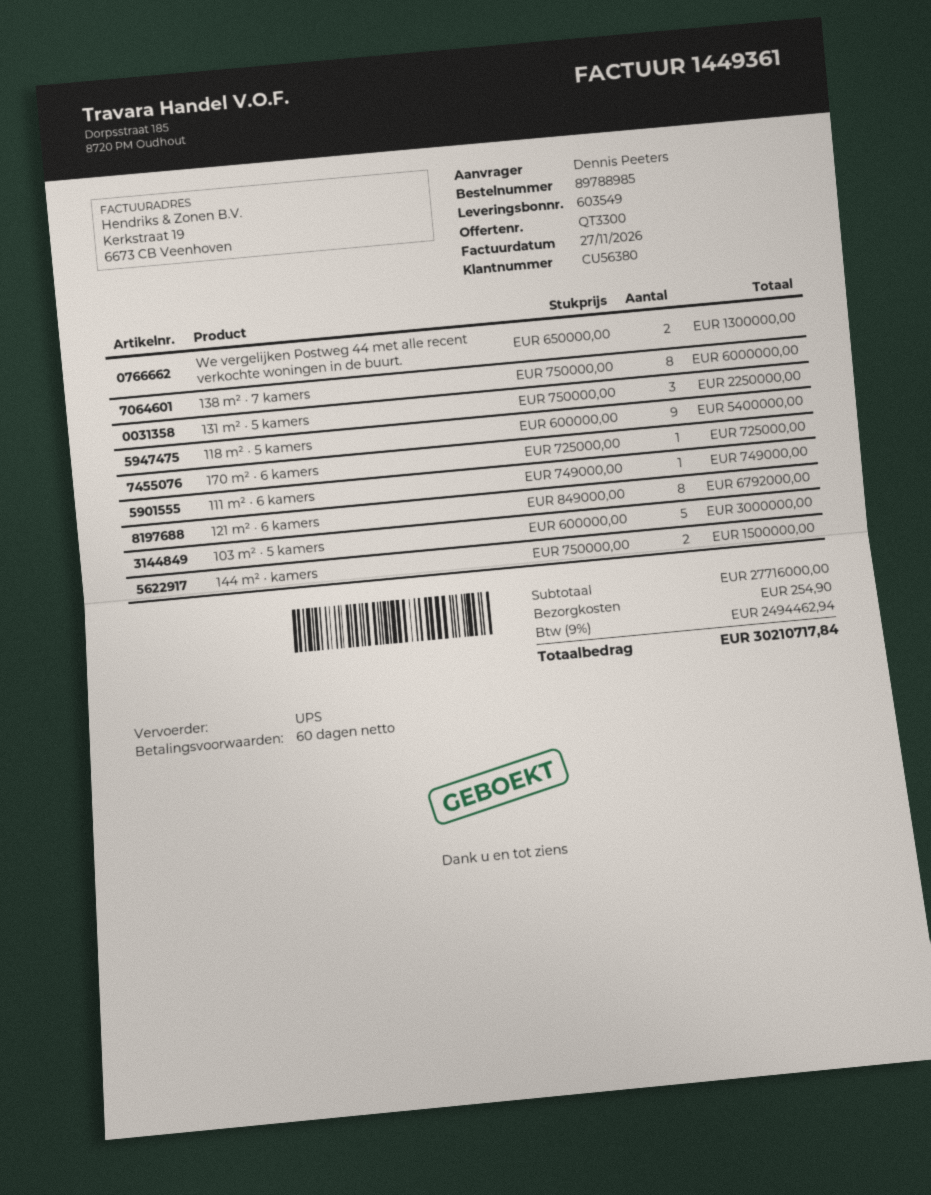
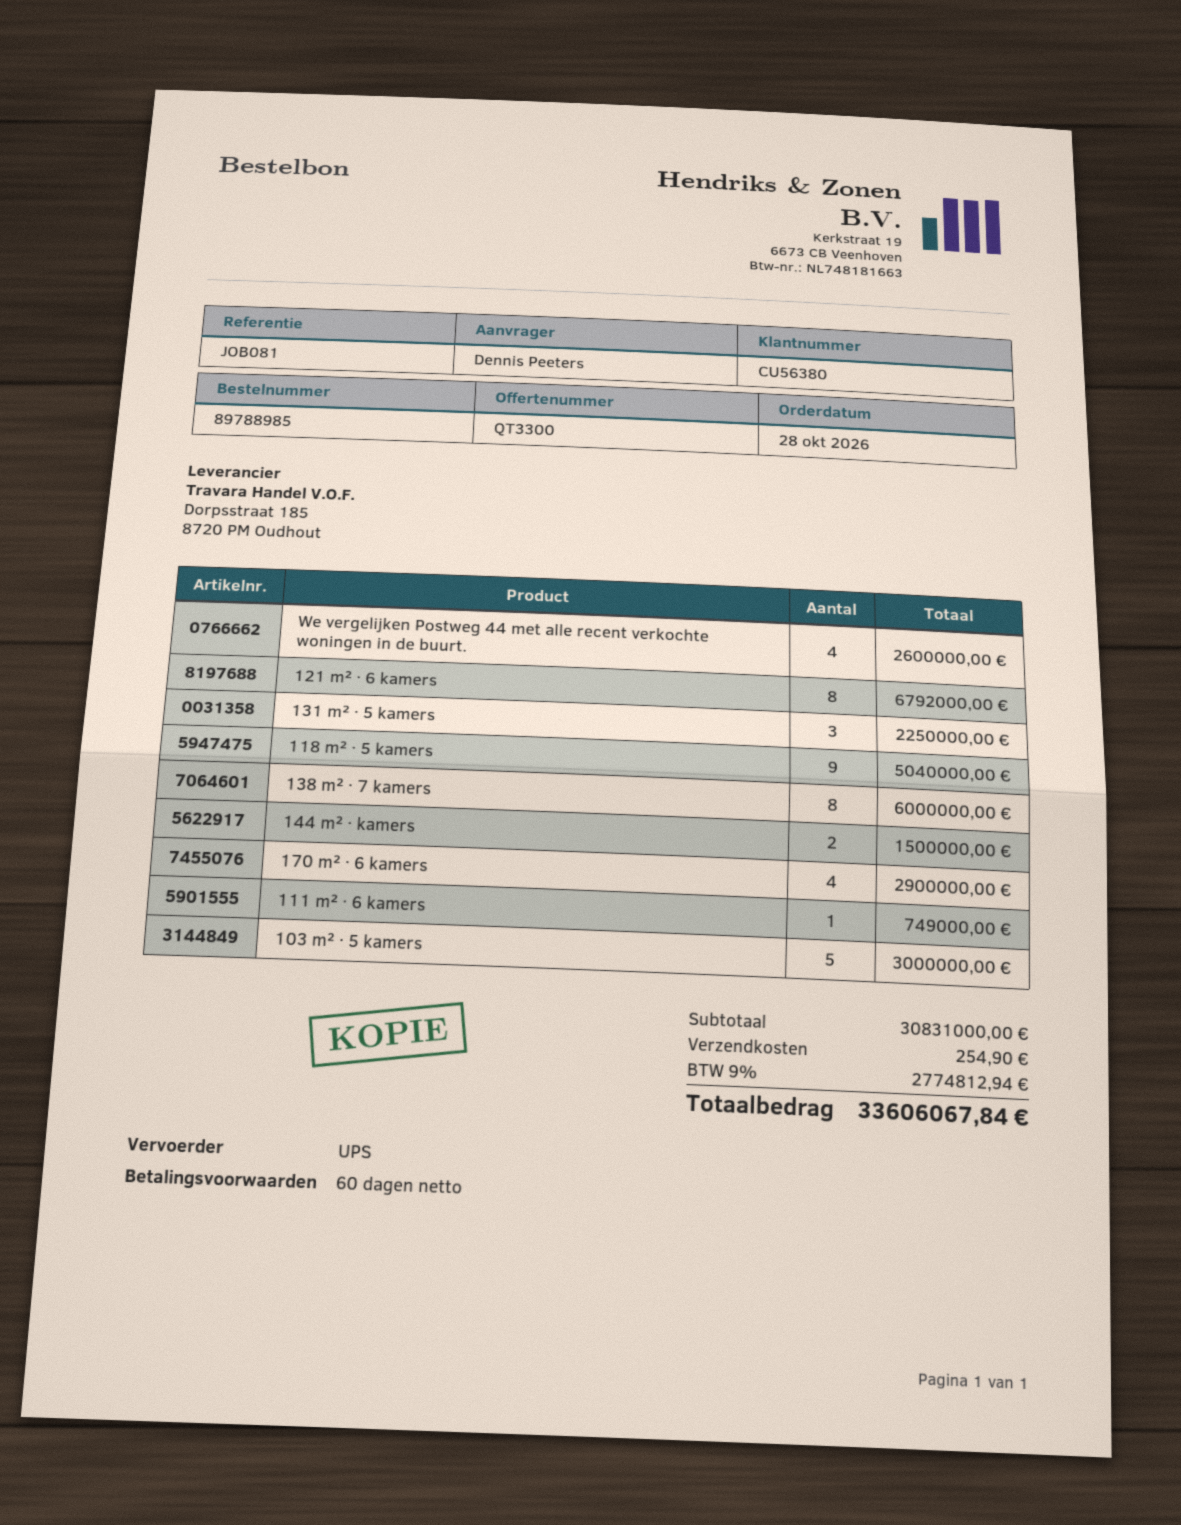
We vergelijken Postweg 44 met alle recent verkochte woningen in de buurt.: 2 for 1300000.00 -> 4 for 2600000.00
118 m² · 5 kamers: 9 for 5400000.00 -> 9 for 5040000.00
170 m² · 6 kamers: 1 for 725000.00 -> 4 for 2900000.00
subtotal: 27716000.00 -> 30831000.00
tax: 9% = 2494462.94 -> 9% = 2774812.94
total: 30210717.84 -> 33606067.84

